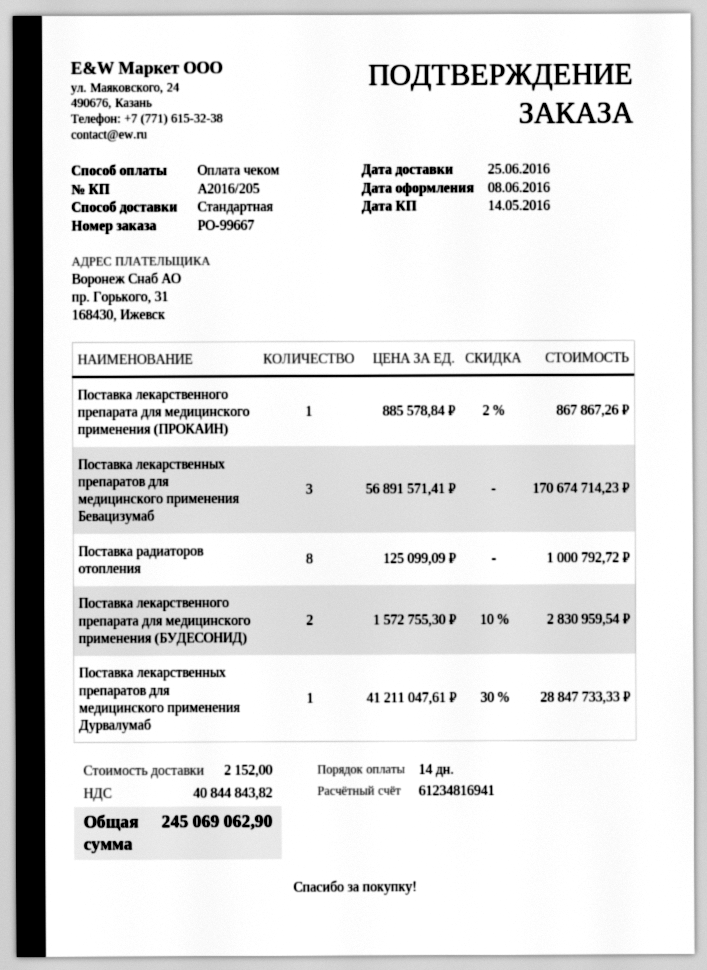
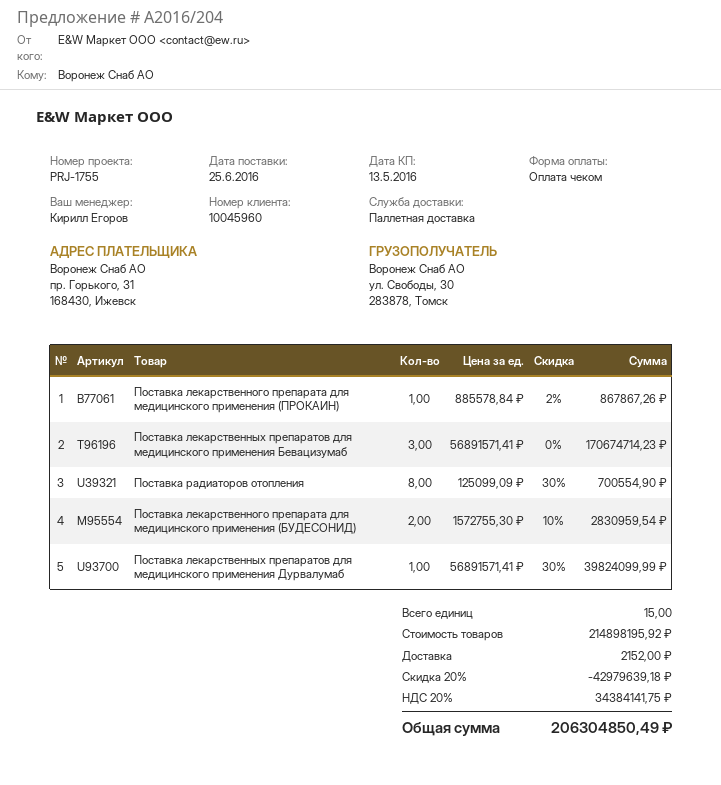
quote number: A2016/205 -> A2016/204
quote date: 2016-05-14 -> 2016-05-13
shipping method: standard -> pallet freight
Поставка радиаторов отопления: 8 x 125099.09 = 1000792.72 -> 8 x 125099.09 - 30% = 700554.90
Поставка лекарственных препаратов для медицинского применения Дурвалумаб: 1 x 41211047.61 - 30% = 28847733.33 -> 1 x 56891571.41 - 30% = 39824099.99
discount: none -> 20% = 42979639.18
tax: 40844843.82 -> 34384141.75
total: 245069062.90 -> 206304850.49

